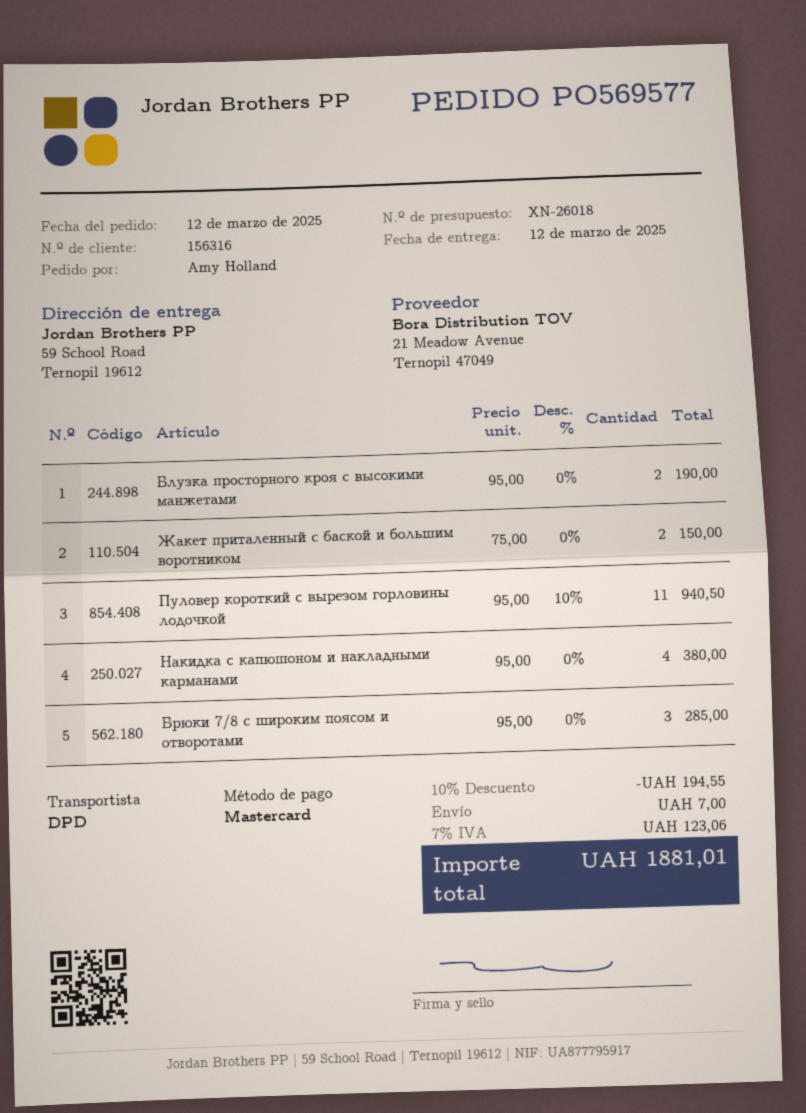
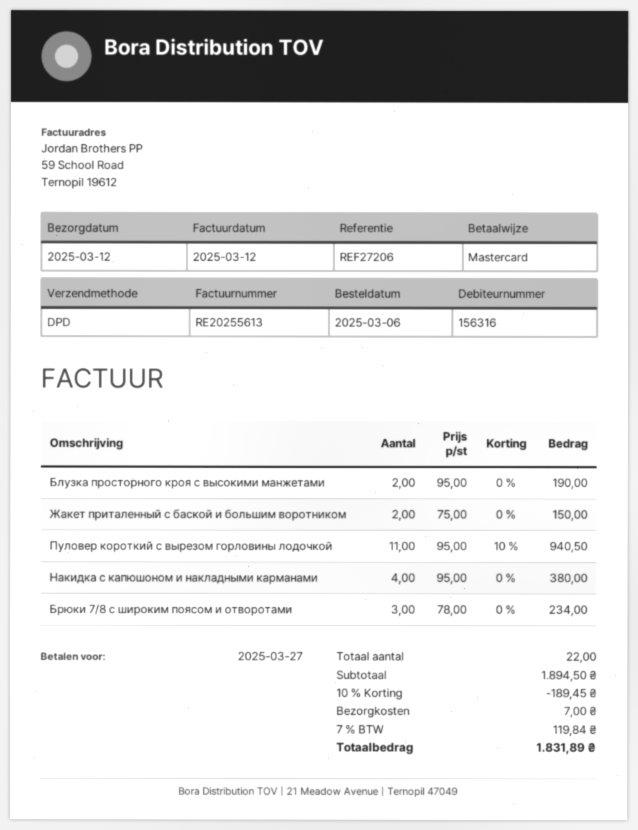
order date: 2025-03-12 -> 2025-03-06
Брюки 7/8 с широким поясом и отворотами: 3 x 95.00 = 285.00 -> 3 x 78.00 = 234.00
discount: 10% = 194.55 -> 10% = 189.45
tax: 7% = 123.06 -> 7% = 119.84
total: 1881.01 -> 1831.89

